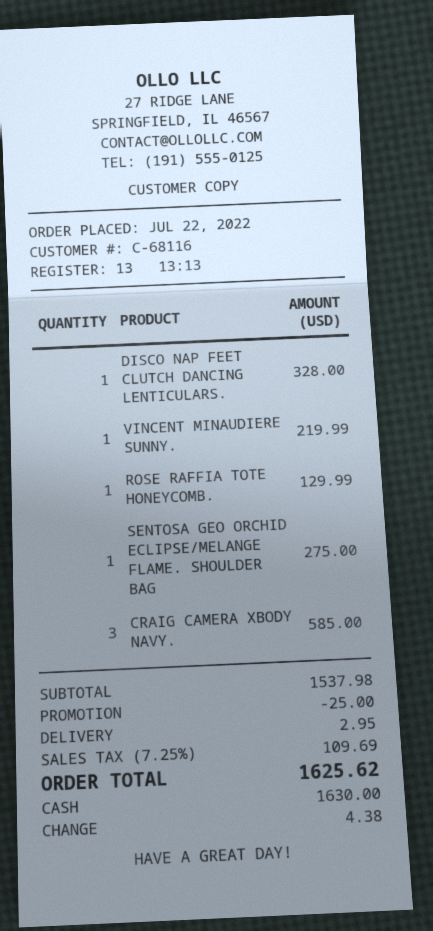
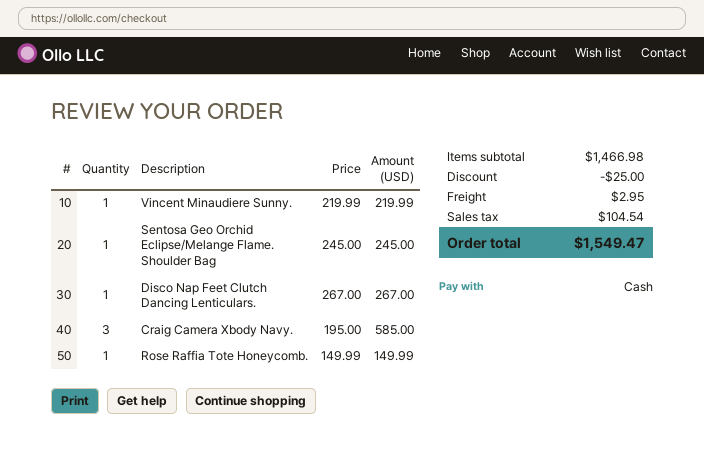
DISCO NAP FEET CLUTCH DANCING LENTICULARS.: 1 for 328.00 -> 1 for 267.00
ROSE RAFFIA TOTE HONEYCOMB.: 1 for 129.99 -> 1 for 149.99
SENTOSA GEO ORCHID ECLIPSE/MELANGE FLAME. SHOULDER BAG: 1 for 275.00 -> 1 for 245.00
subtotal: 1537.98 -> 1466.98
tax: 109.69 -> 104.54
total: 1625.62 -> 1549.47

